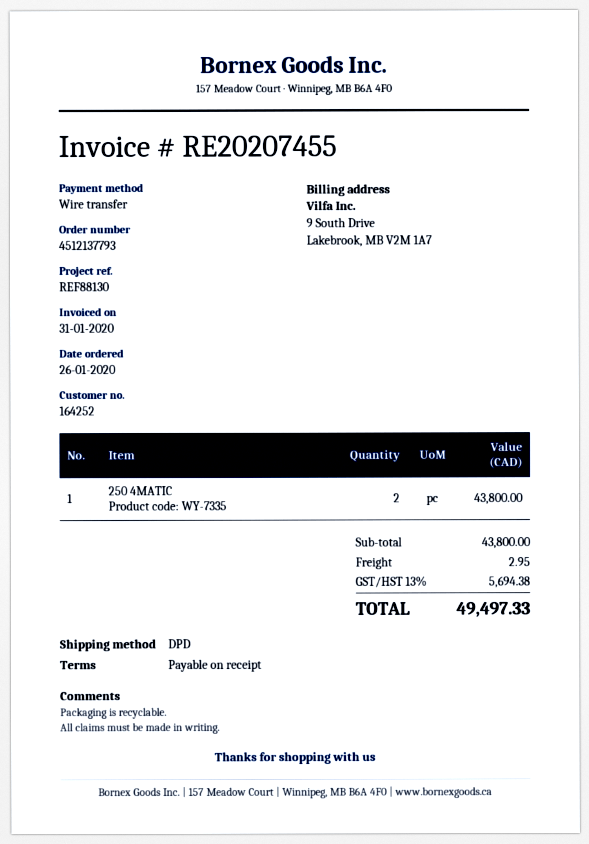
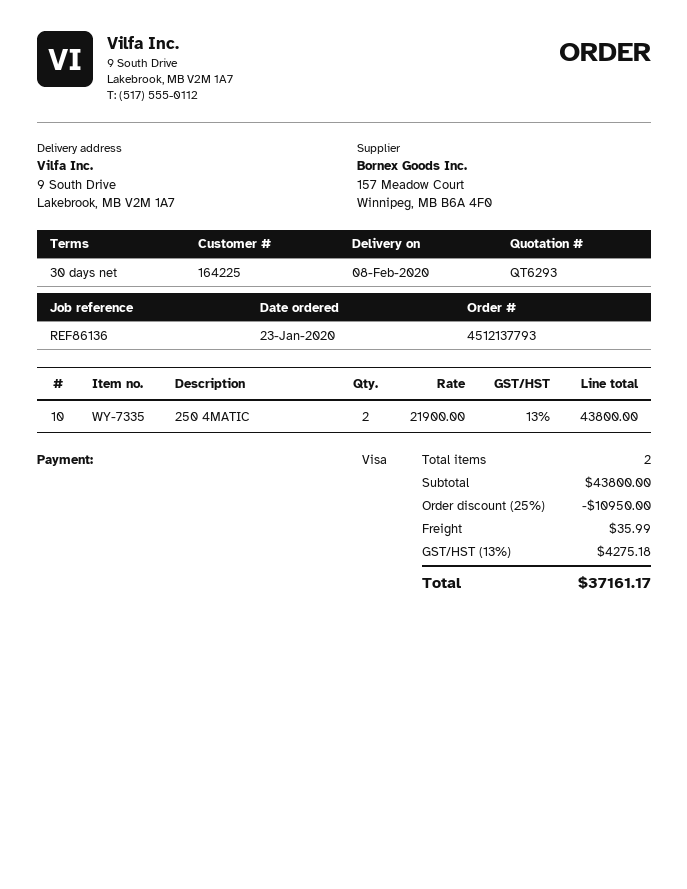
order date: 2020-01-26 -> 2020-01-23
payment terms: on receipt -> 30 days
customer number: 164252 -> 164225
reference: REF88130 -> REF86136
payment method: bank transfer -> Visa
discount: none -> 25% = 10950.00
shipping: 2.95 -> 35.99
tax: 13% = 5694.38 -> 13% = 4275.18
total: 49497.33 -> 37161.17

